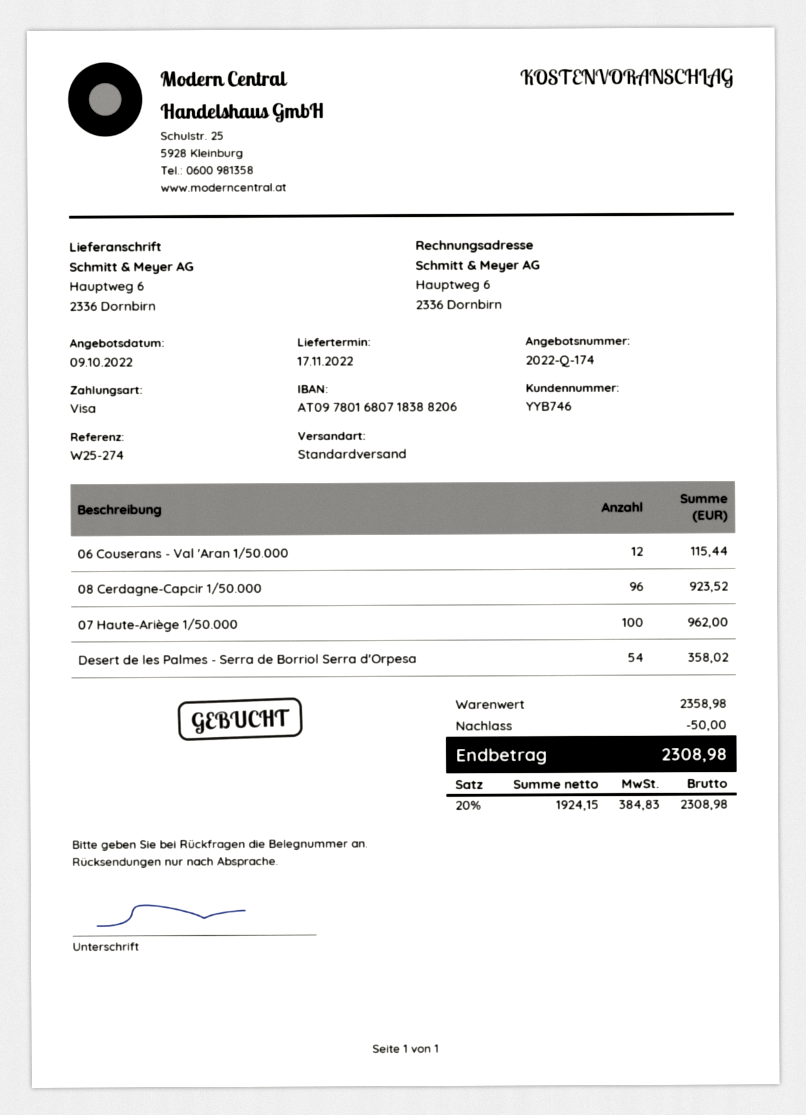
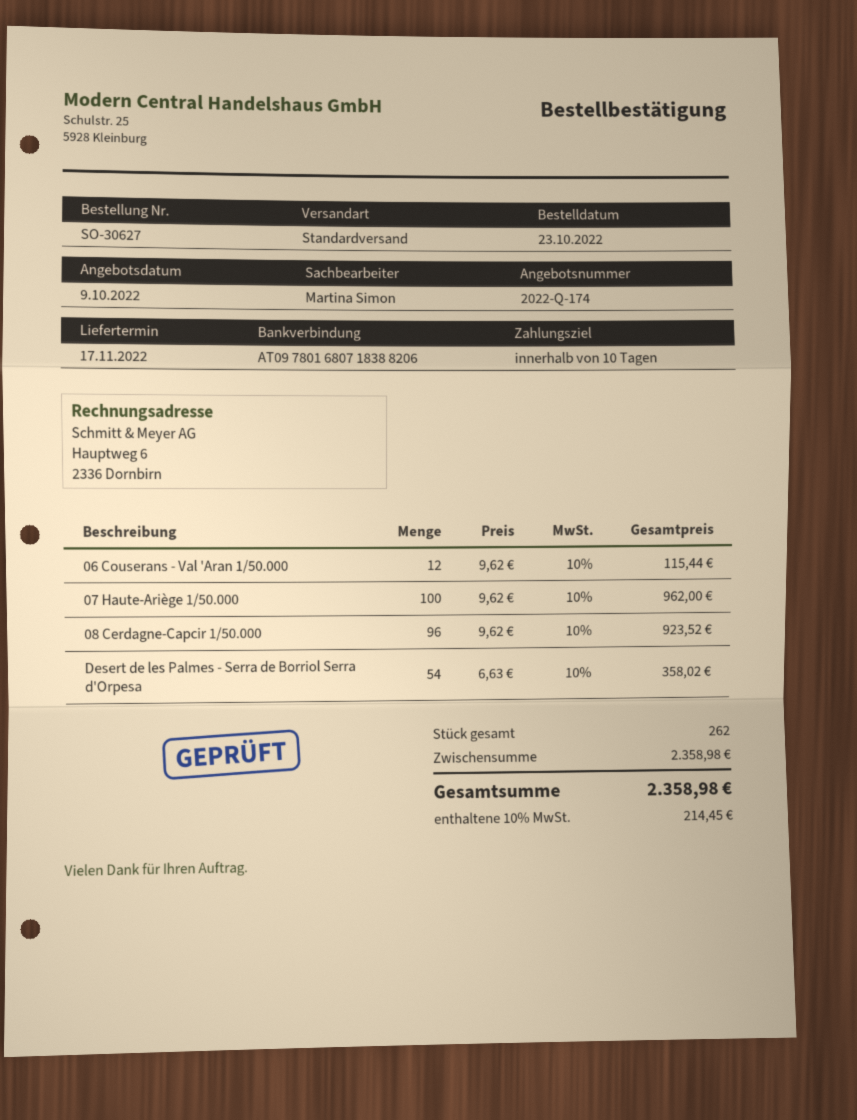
discount: 50.00 -> none
tax: 20% = 384.83 -> 10% = 214.45
total: 2308.98 -> 2358.98

